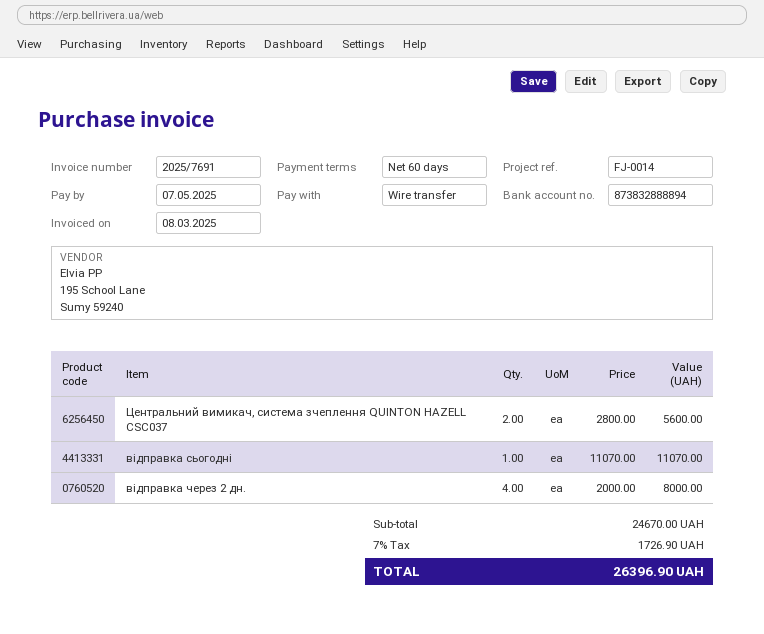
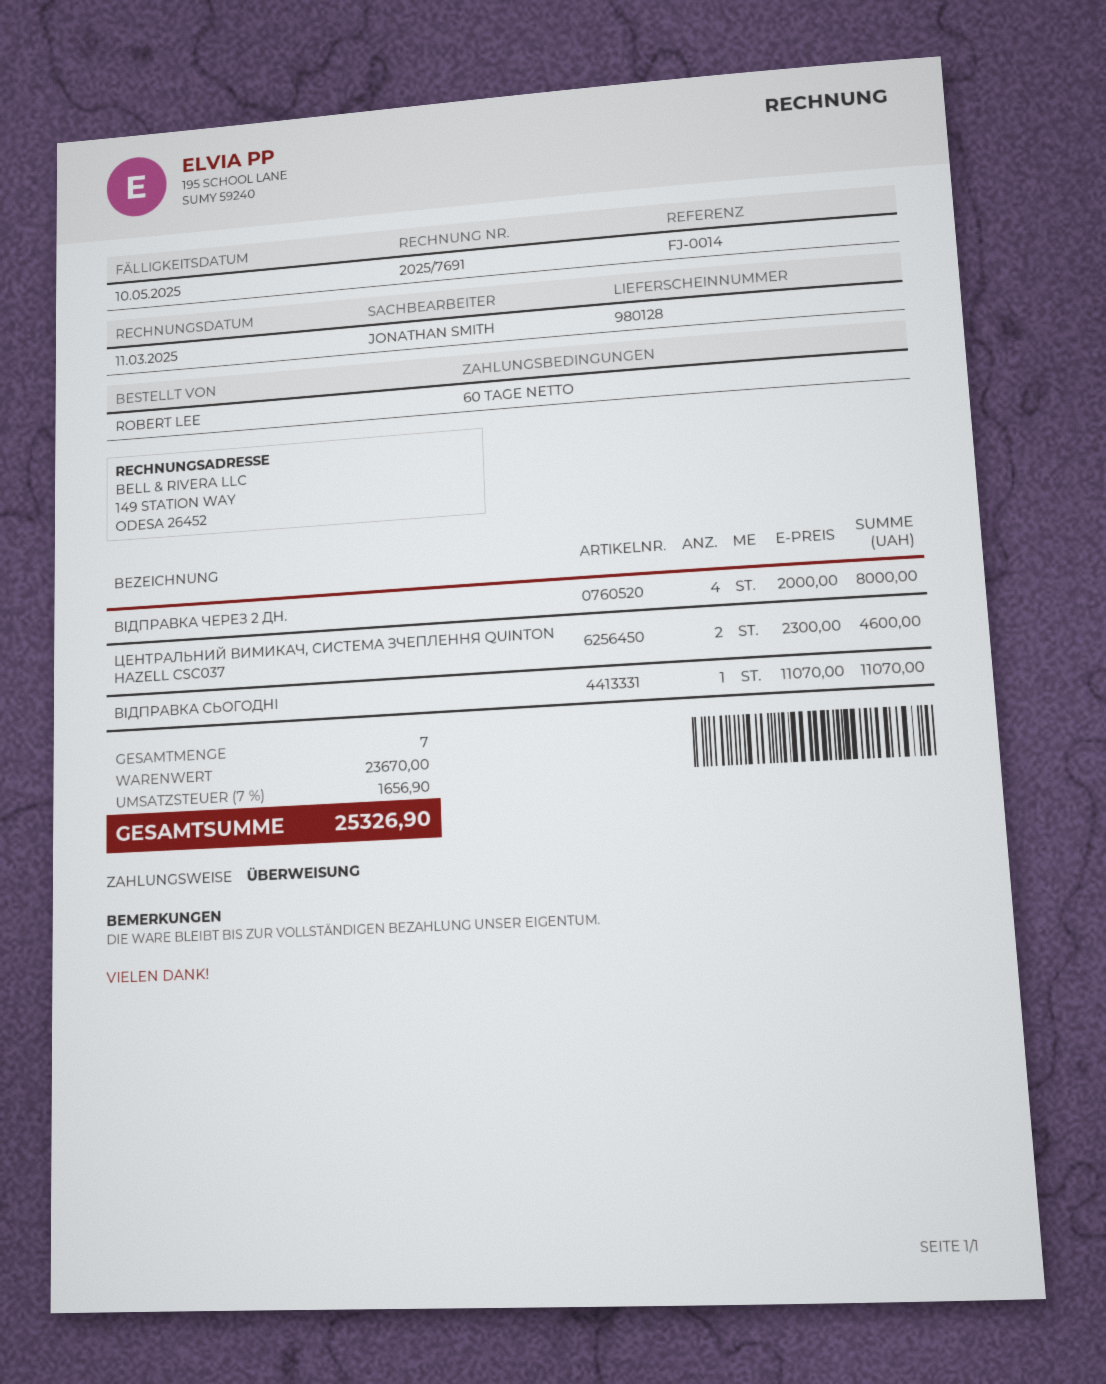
invoice date: 2025-03-08 -> 2025-03-11
due date: 2025-05-07 -> 2025-05-10
Центральний вимикач, система зчеплення QUINTON HAZELL CSC037: 2 x 2800.00 = 5600.00 -> 2 x 2300.00 = 4600.00
subtotal: 24670.00 -> 23670.00
tax: 7% = 1726.90 -> 7% = 1656.90
total: 26396.90 -> 25326.90

